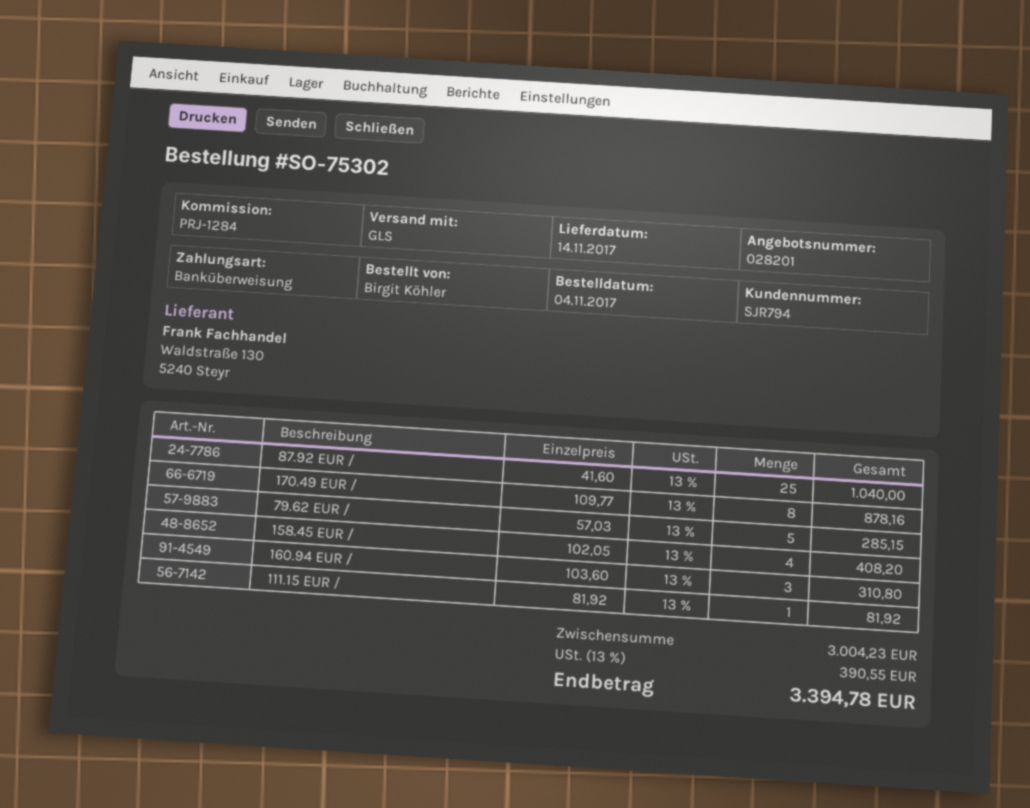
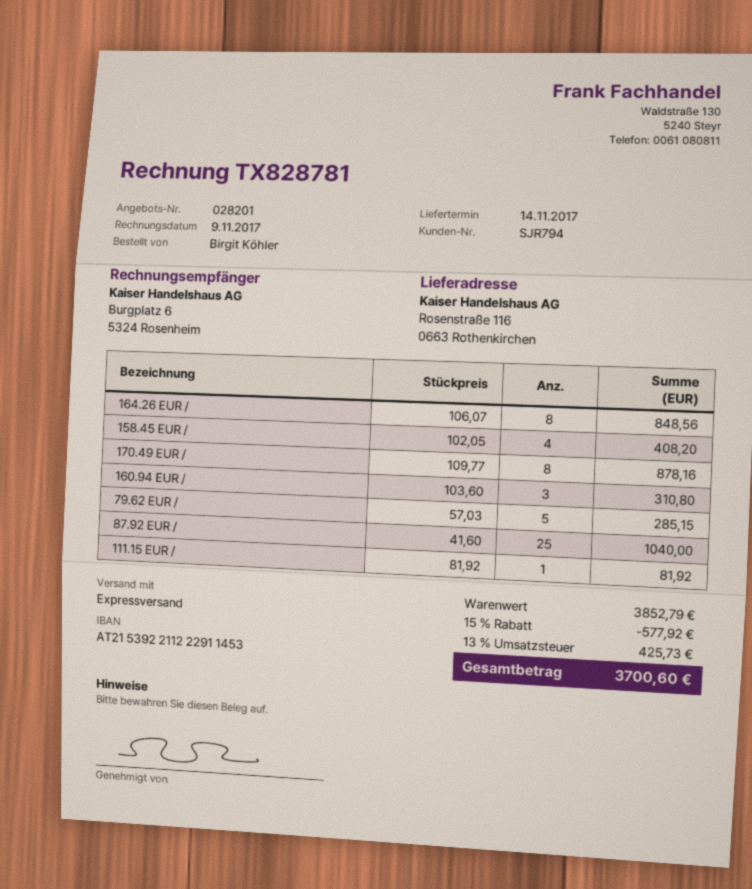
shipping method: GLS -> express
164.26 EUR /: none -> 8 x 106.07 = 848.56
subtotal: 3004.23 -> 3852.79
discount: none -> 15% = 577.92
tax: 13% = 390.55 -> 13% = 425.73
total: 3394.78 -> 3700.60

